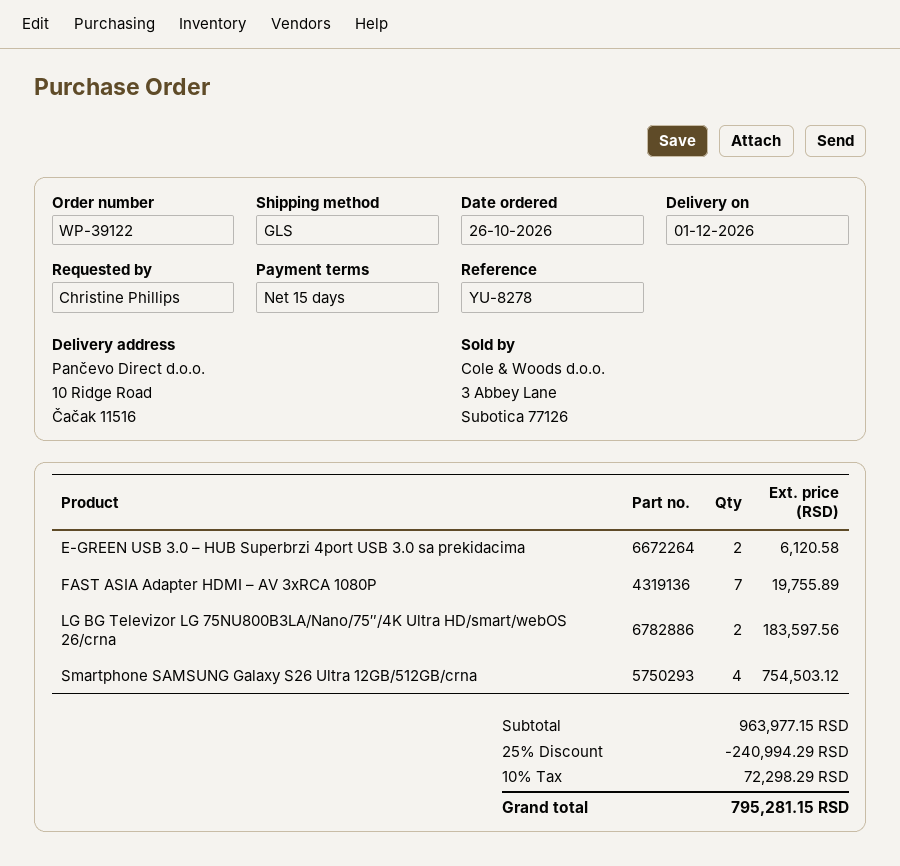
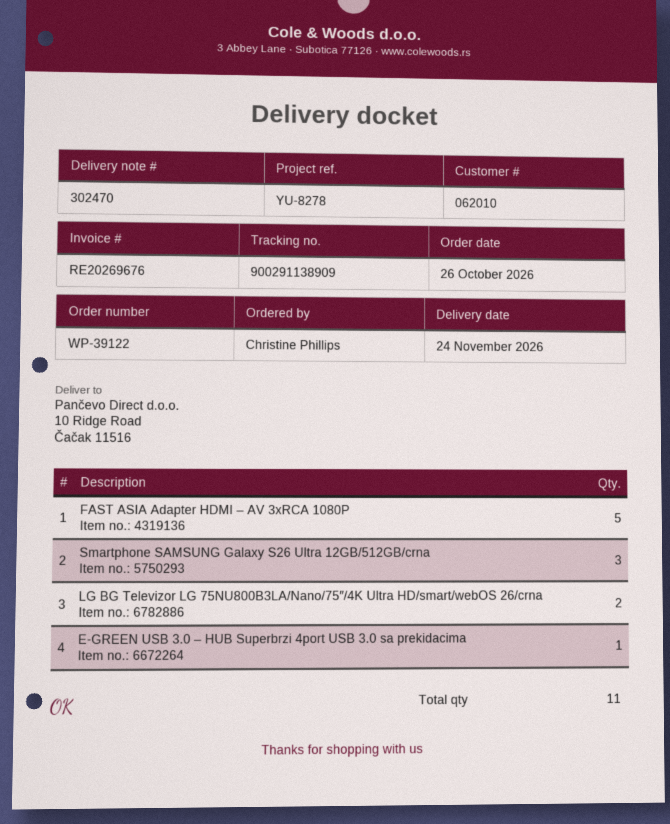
delivery date: 2026-12-01 -> 2026-11-24
E-GREEN USB 3.0 – HUB Superbrzi 4port USB 3.0 sa prekidacima: 2 -> 1
FAST ASIA Adapter HDMI – AV 3xRCA 1080P: 7 -> 5
Smartphone SAMSUNG Galaxy S26 Ultra 12GB/512GB/crna: 4 -> 3

